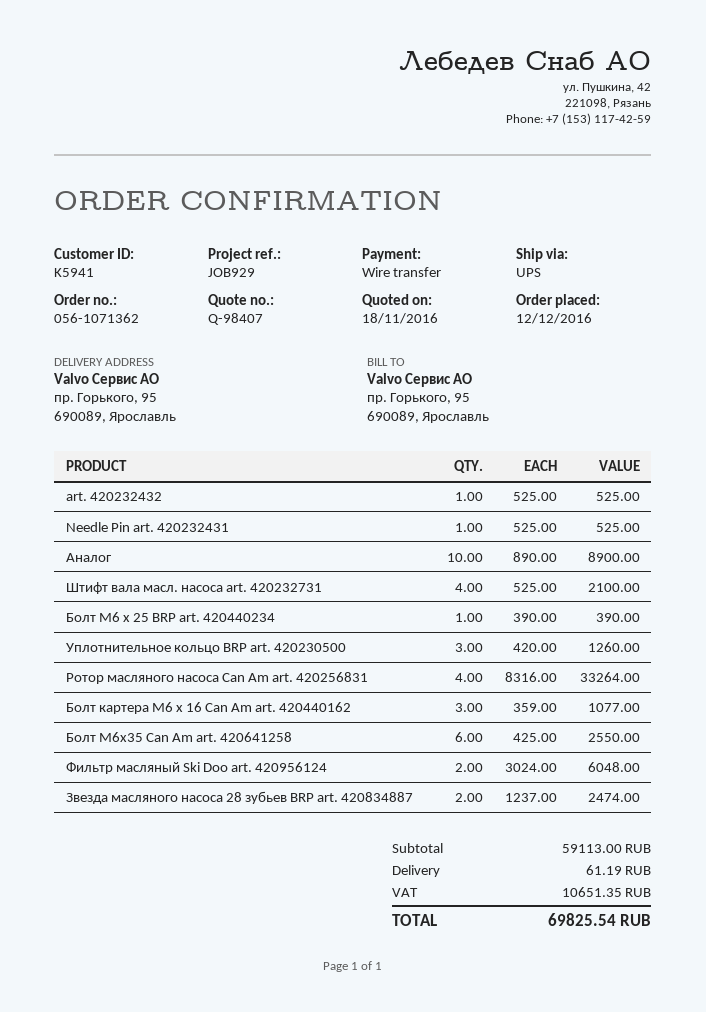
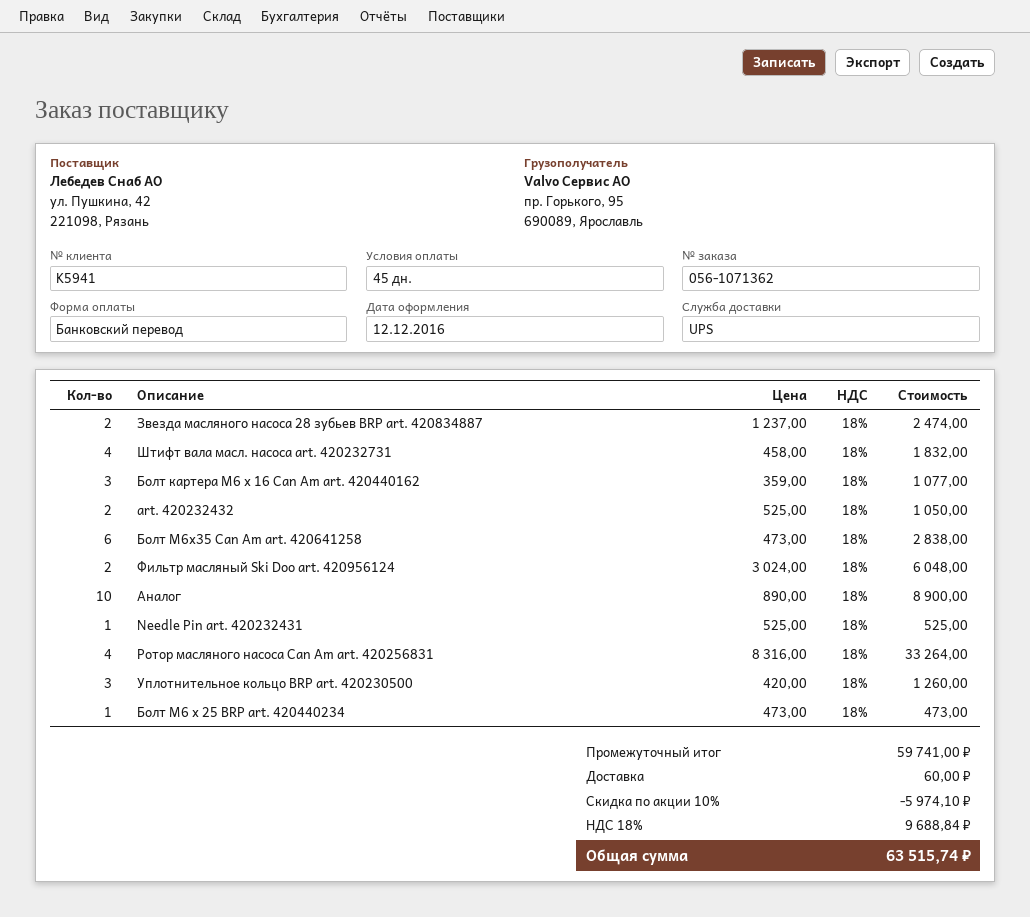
art. 420232432: 1 x 525.00 = 525.00 -> 2 x 525.00 = 1050.00
Штифт вала масл. насоса art. 420232731: 4 x 525.00 = 2100.00 -> 4 x 458.00 = 1832.00
Болт М6 х 25 BRP art. 420440234: 1 x 390.00 = 390.00 -> 1 x 473.00 = 473.00
Болт М6х35 Can Am art. 420641258: 6 x 425.00 = 2550.00 -> 6 x 473.00 = 2838.00
subtotal: 59113.00 -> 59741.00
discount: none -> 10% = 5974.10
shipping: 61.19 -> 60.00
tax: 10651.35 -> 9688.84
total: 69825.54 -> 63515.74

